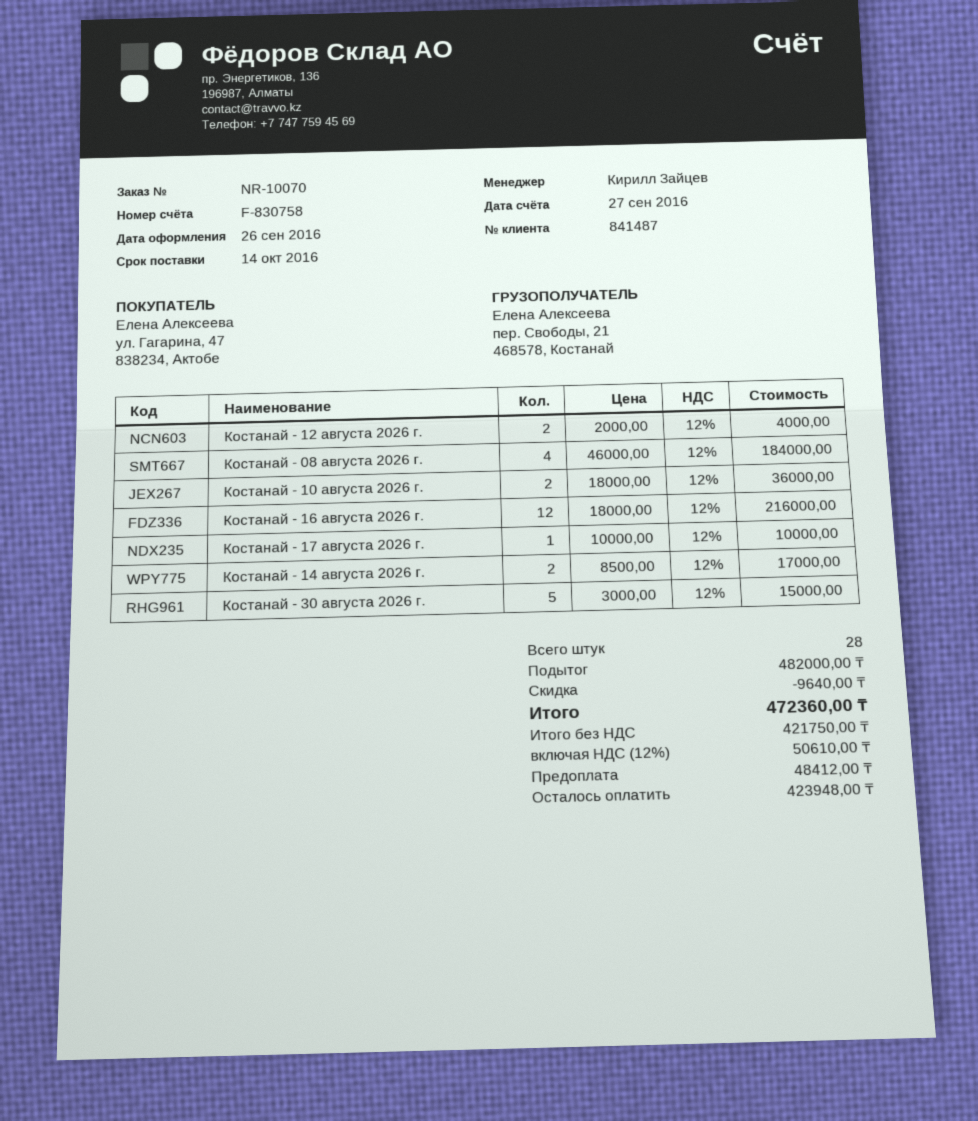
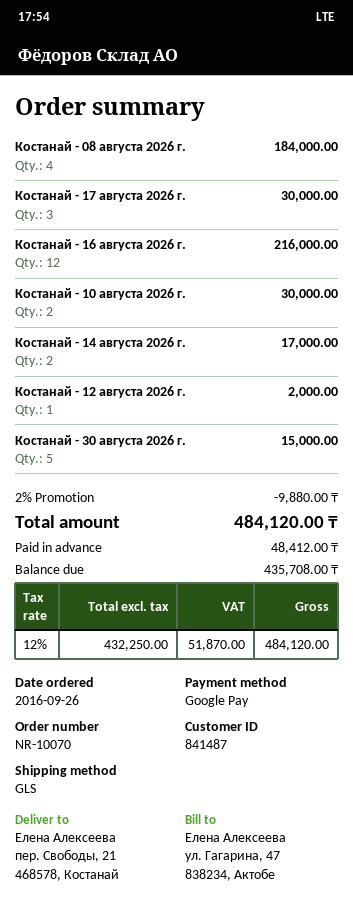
Костанай - 12 августа 2026 г.: 2 for 4000.00 -> 1 for 2000.00
Костанай - 10 августа 2026 г.: 2 for 36000.00 -> 2 for 30000.00
Костанай - 17 августа 2026 г.: 1 for 10000.00 -> 3 for 30000.00
discount: 9640.00 -> 9880.00
net: 421750.00 -> 432250.00
tax: 12% = 50610.00 -> 12% = 51870.00
total: 472360.00 -> 484120.00
balance: 423948.00 -> 435708.00

